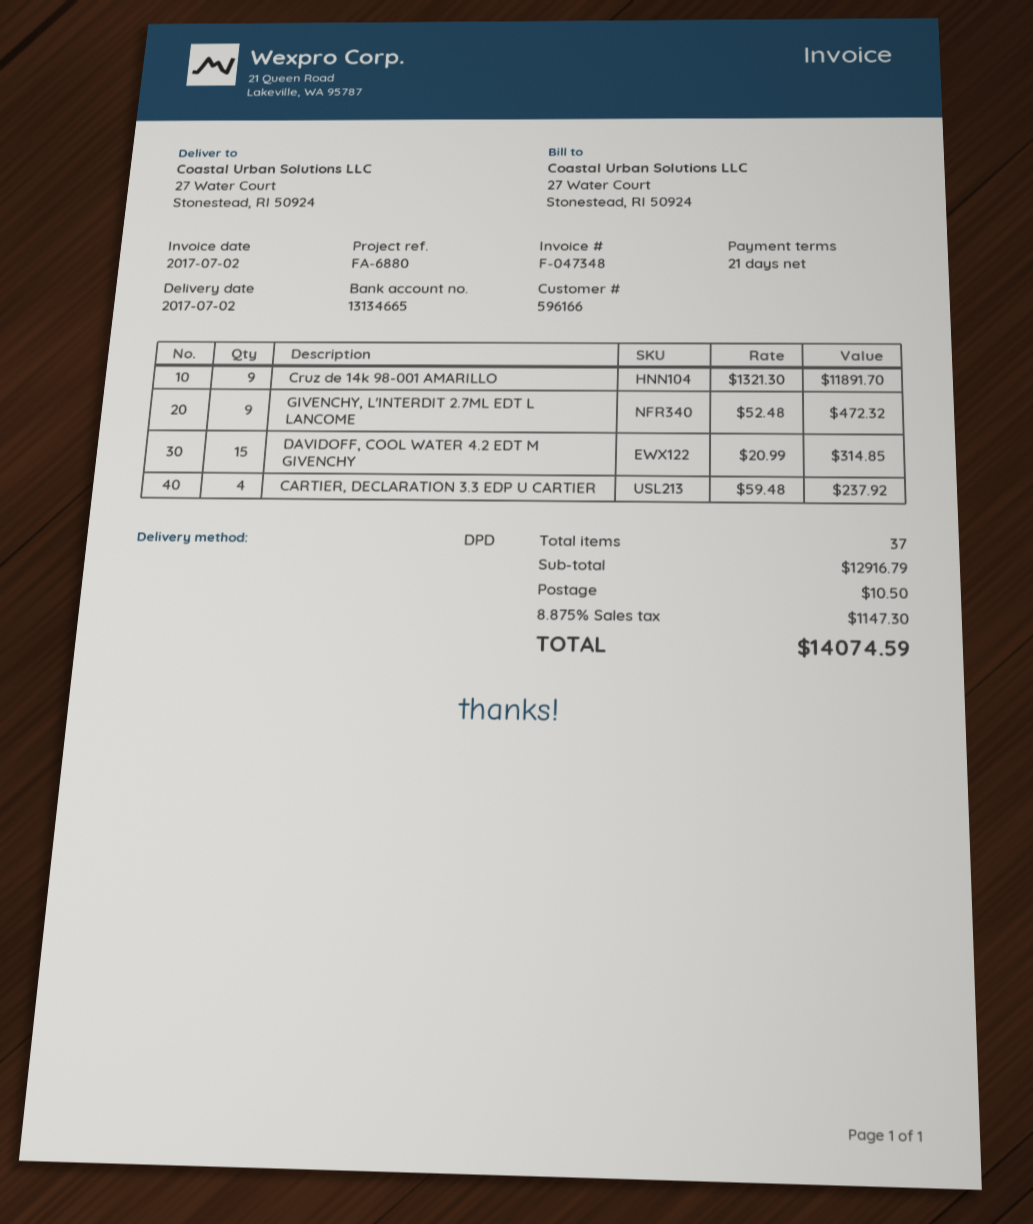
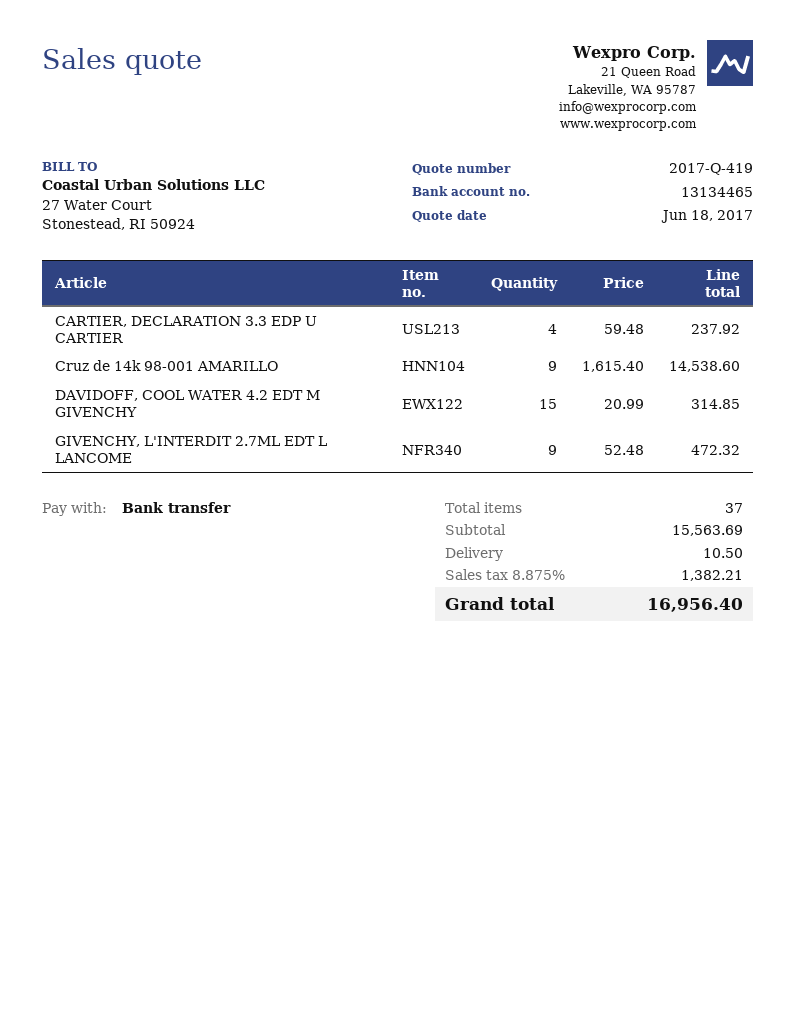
bank account: 13134665 -> 13134465
Cruz de 14k 98-001 AMARILLO: 9 x 1321.30 = 11891.70 -> 9 x 1615.40 = 14538.60
subtotal: 12916.79 -> 15563.69
tax: 8.875% = 1147.30 -> 8.875% = 1382.21
total: 14074.59 -> 16956.40

